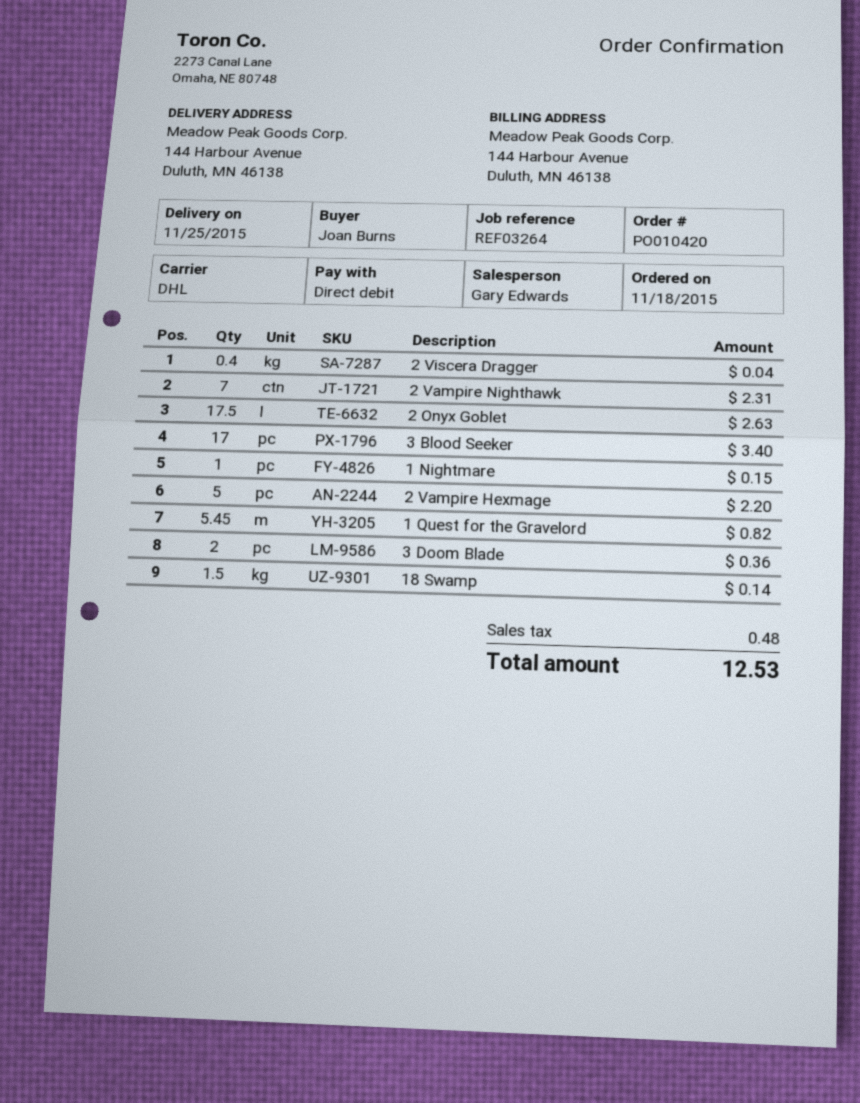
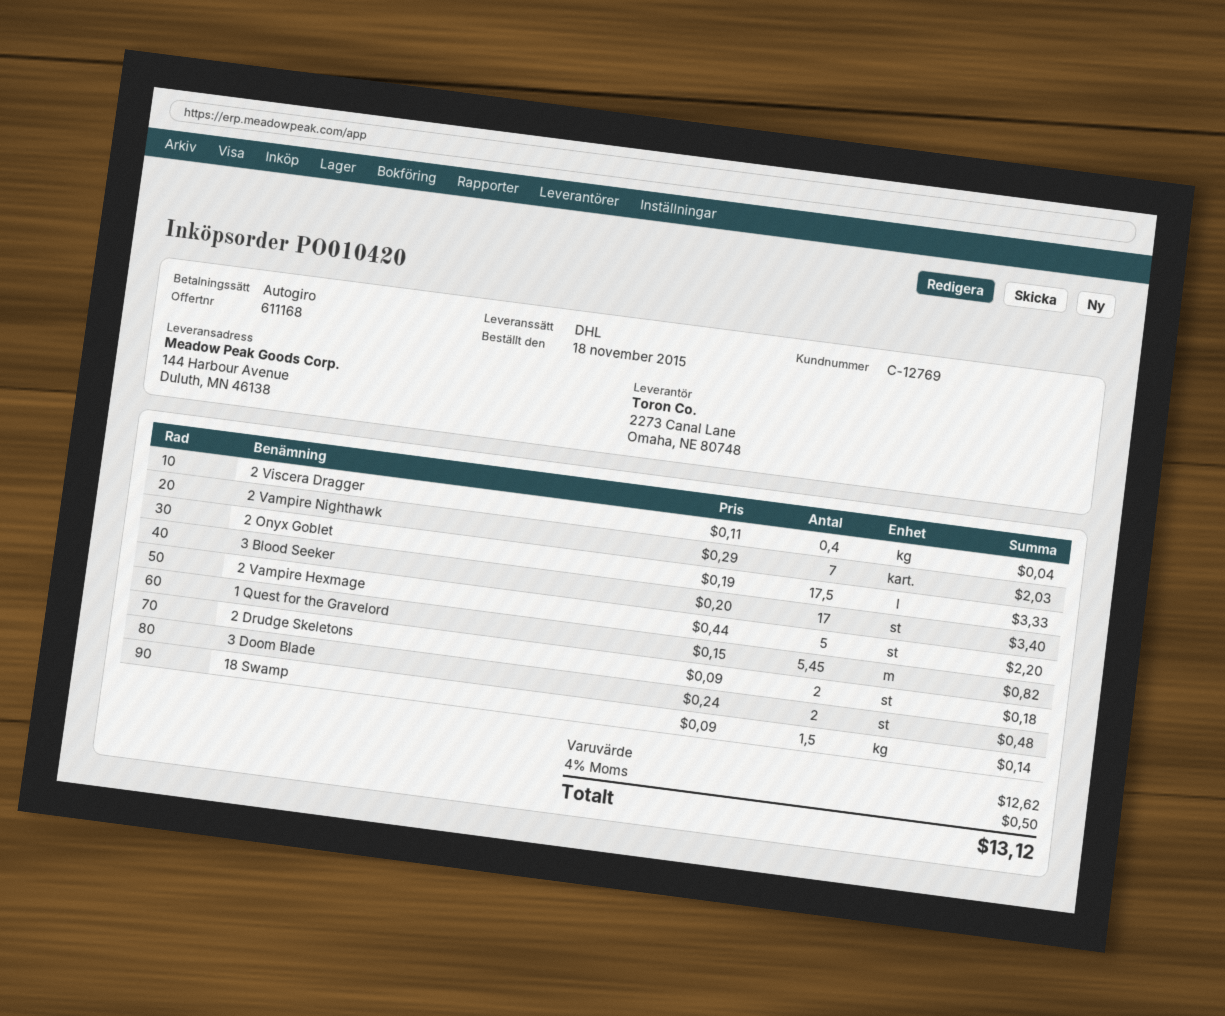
2 Vampire Nighthawk: 7 for 2.31 -> 7 for 2.03
2 Onyx Goblet: 17.5 for 2.63 -> 17.5 for 3.33
1 Nightmare: 1 for 0.15 -> none
3 Doom Blade: 2 for 0.36 -> 2 for 0.48
2 Drudge Skeletons: none -> 2 for 0.18
tax: 0.48 -> 0.50
total: 12.53 -> 13.12

